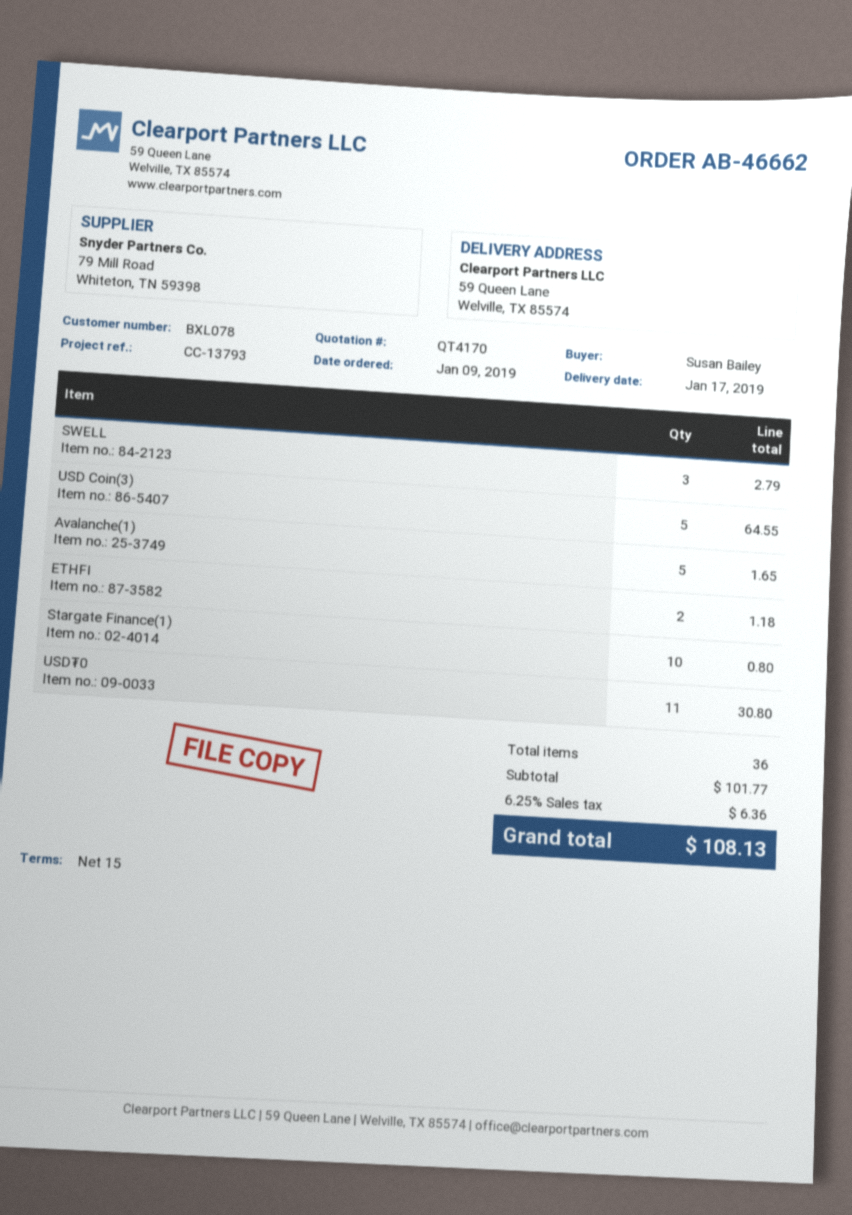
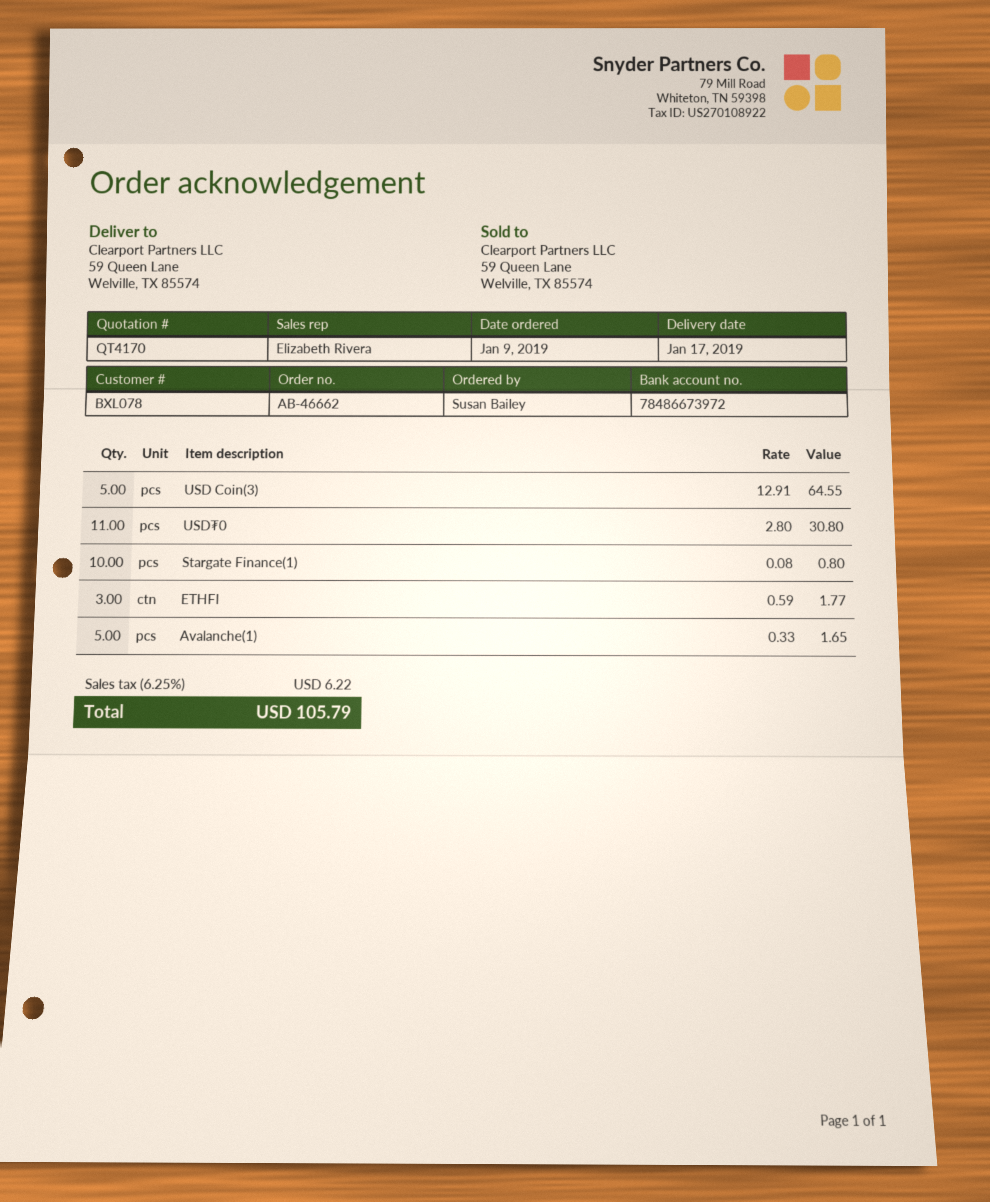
SWELL: 3 for 2.79 -> none
ETHFI: 2 for 1.18 -> 3 for 1.77
tax: 6.25% = 6.36 -> 6.25% = 6.22
total: 108.13 -> 105.79

